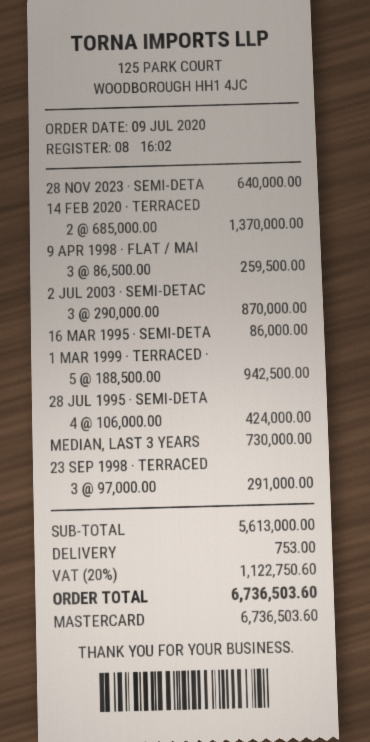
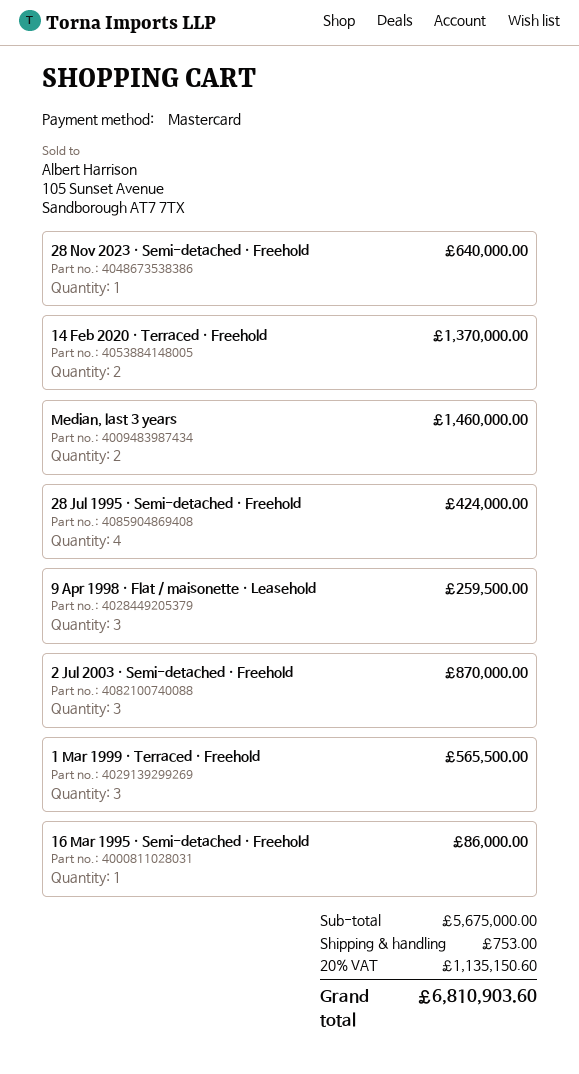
1 MAR 1999 · TERRACED ·: 5 for 942500.00 -> 3 for 565500.00
MEDIAN, LAST 3 YEARS: 1 for 730000.00 -> 2 for 1460000.00
23 SEP 1998 · TERRACED: 3 for 291000.00 -> none
subtotal: 5613000.00 -> 5675000.00
tax: 20% = 1122750.60 -> 20% = 1135150.60
total: 6736503.60 -> 6810903.60

